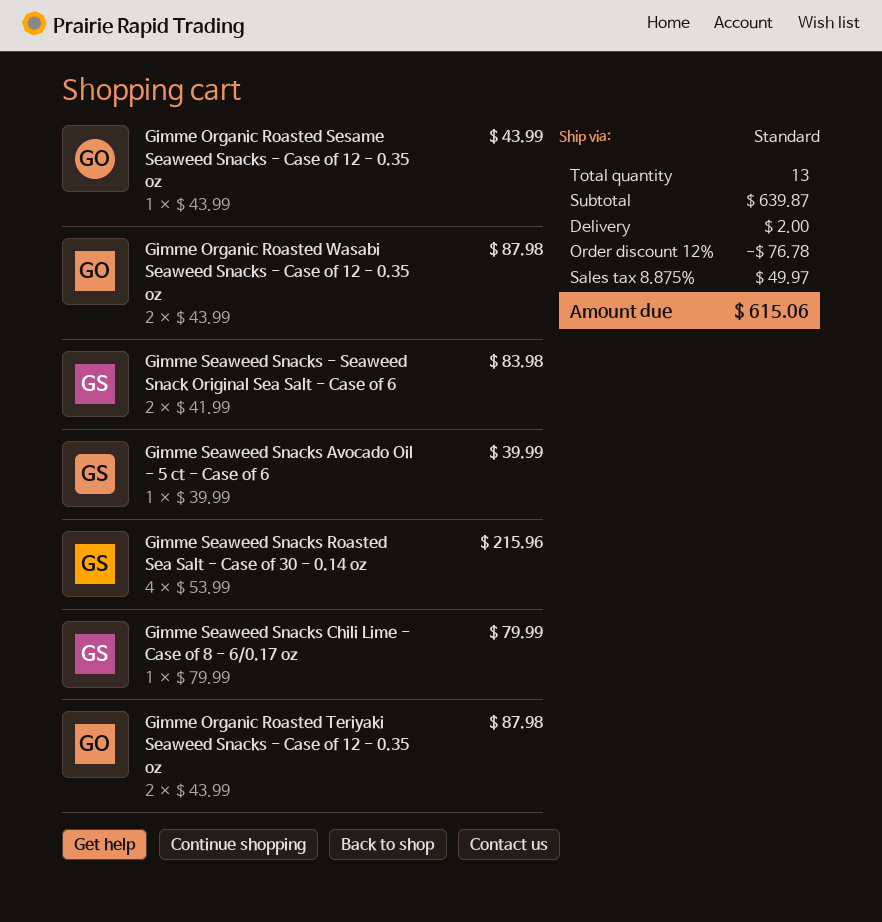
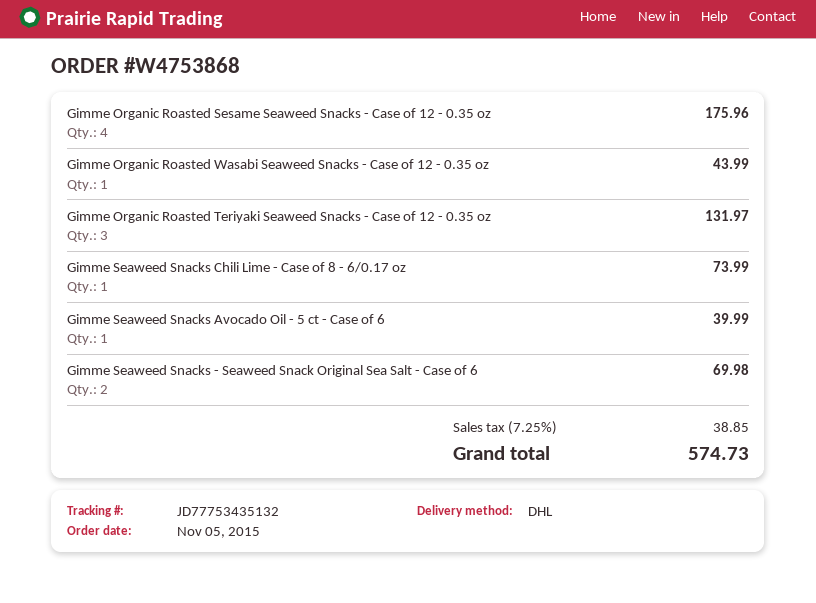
shipping method: standard -> DHL
Gimme Organic Roasted Sesame Seaweed Snacks - Case of 12 - 0.35 oz: 1 for 43.99 -> 4 for 175.96
Gimme Organic Roasted Wasabi Seaweed Snacks - Case of 12 - 0.35 oz: 2 for 87.98 -> 1 for 43.99
Gimme Seaweed Snacks - Seaweed Snack Original Sea Salt - Case of 6: 2 for 83.98 -> 2 for 69.98
Gimme Seaweed Snacks Roasted Sea Salt - Case of 30 - 0.14 oz: 4 for 215.96 -> none
Gimme Seaweed Snacks Chili Lime - Case of 8 - 6/0.17 oz: 1 for 79.99 -> 1 for 73.99
Gimme Organic Roasted Teriyaki Seaweed Snacks - Case of 12 - 0.35 oz: 2 for 87.98 -> 3 for 131.97
discount: 12% = 76.78 -> none
shipping: 2.00 -> none
tax: 8.875% = 49.97 -> 7.25% = 38.85
total: 615.06 -> 574.73

